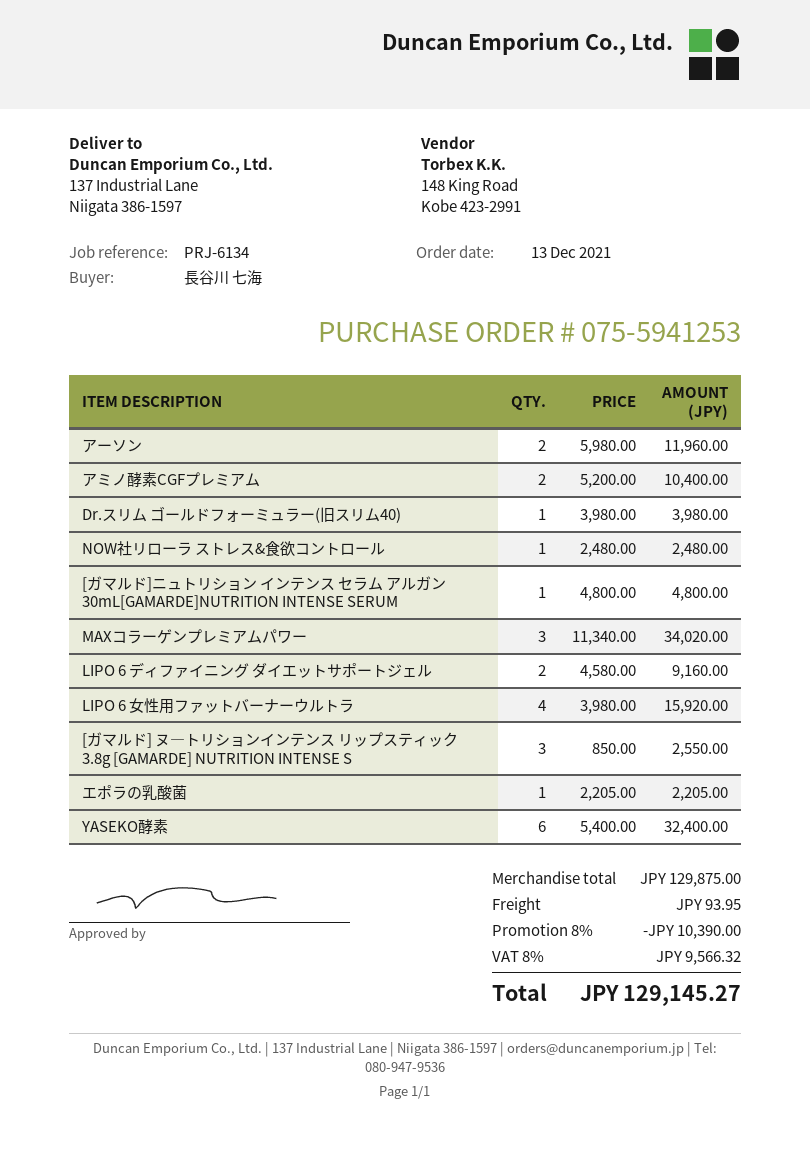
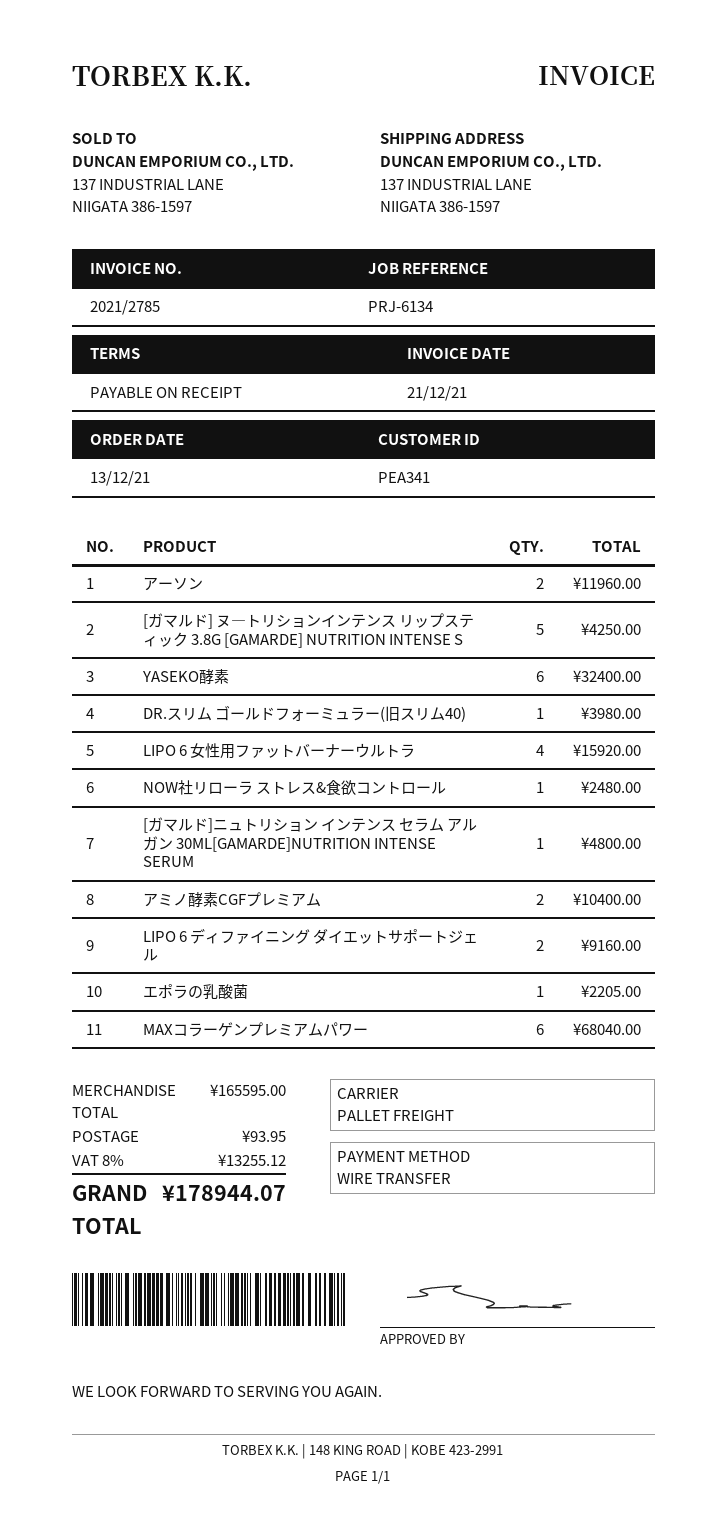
MAXコラーゲンプレミアムパワー: 3 for 34020.00 -> 6 for 68040.00
[ガマルド] ヌ―トリションインテンス リップスティック 3.8g [GAMARDE] NUTRITION INTENSE S: 3 for 2550.00 -> 5 for 4250.00
subtotal: 129875.00 -> 165595.00
discount: 8% = 10390.00 -> none
tax: 8% = 9566.32 -> 8% = 13255.12
total: 129145.27 -> 178944.07

